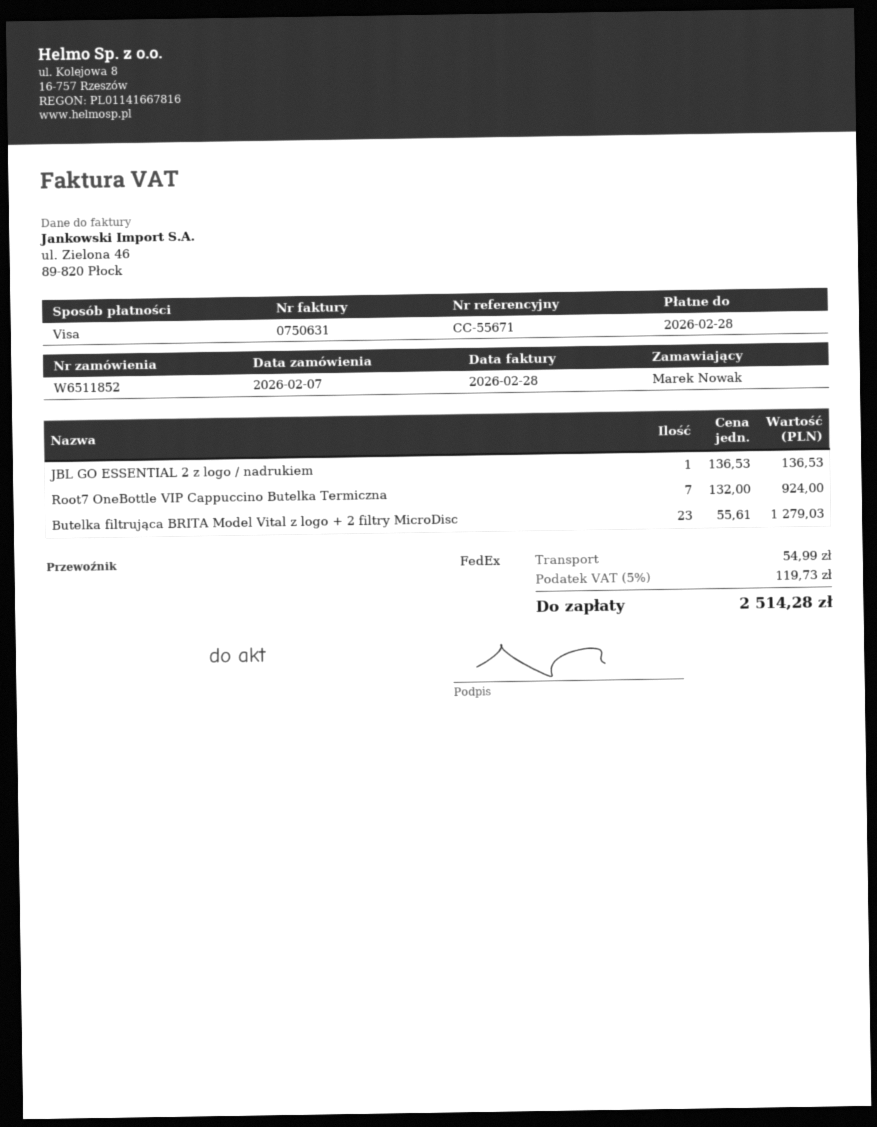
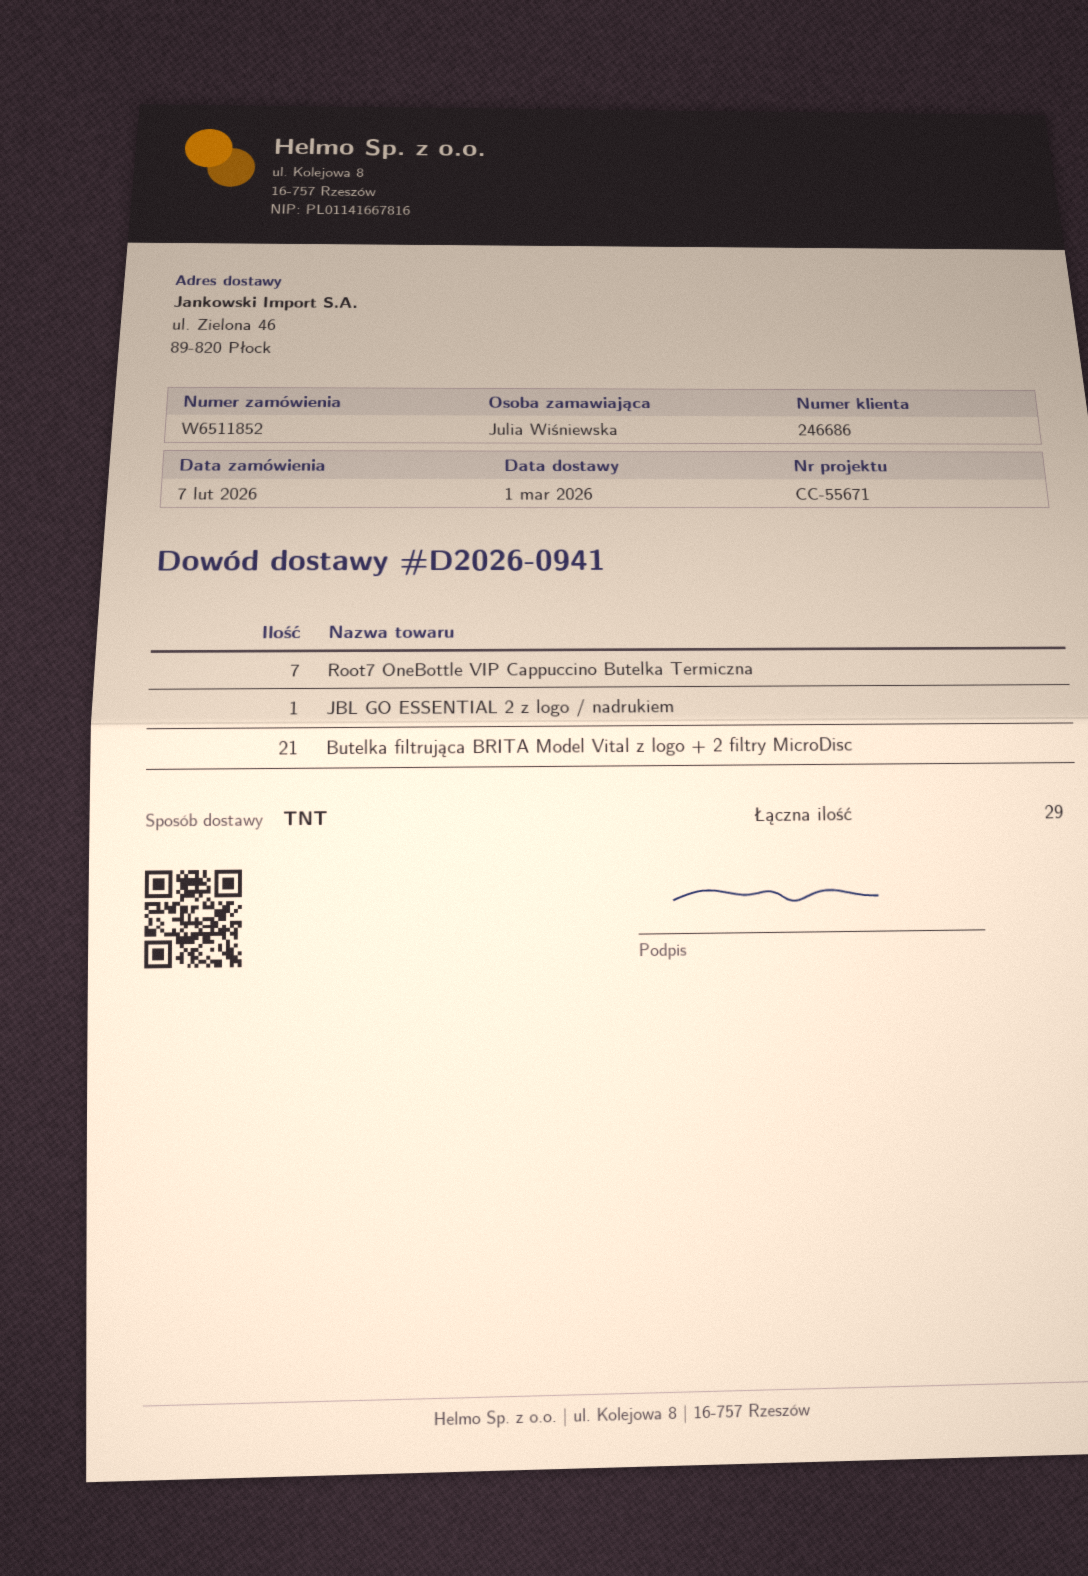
ordered by: Marek Nowak -> Julia Wiśniewska
shipping method: FedEx -> TNT
Butelka filtrująca BRITA Model Vital z logo + 2 filtry MicroDisc: 23 -> 21

